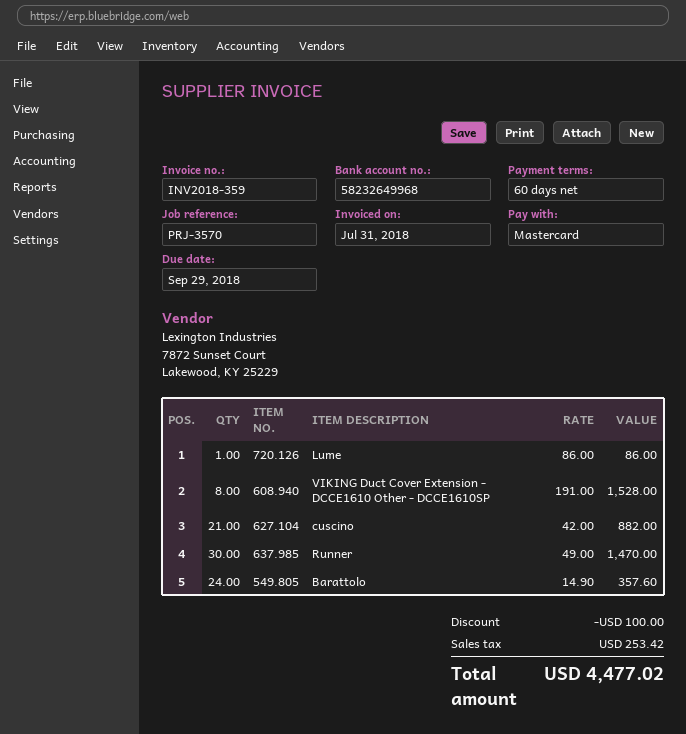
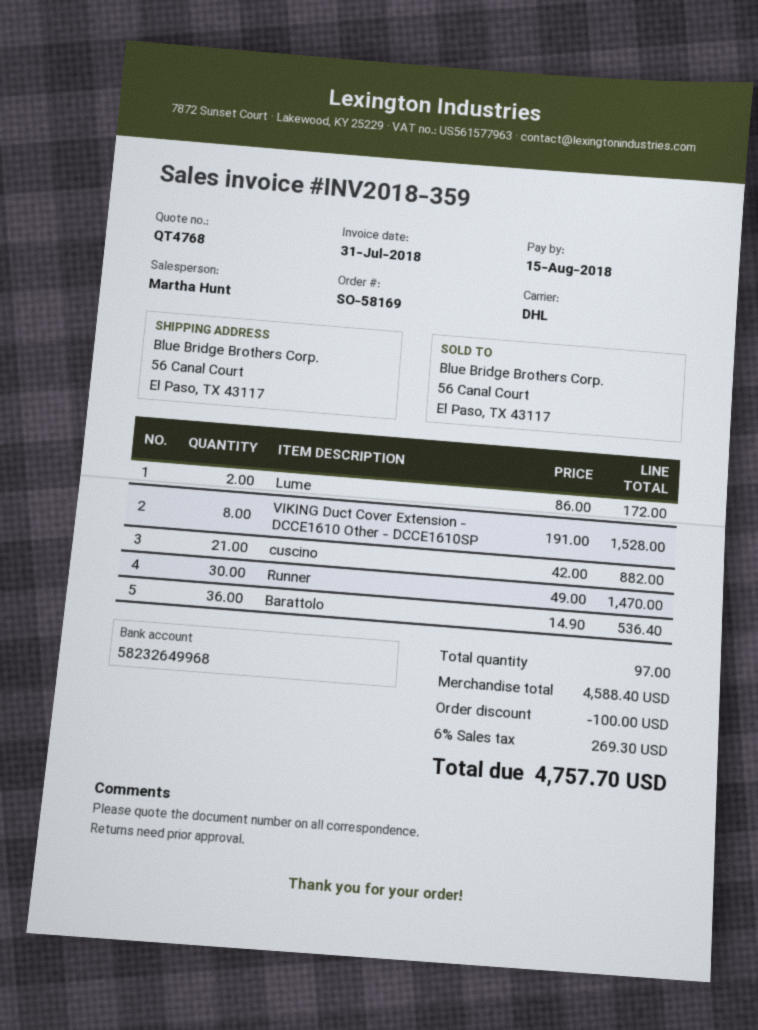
due date: 2018-09-29 -> 2018-08-15
Lume: 1 x 86.00 = 86.00 -> 2 x 86.00 = 172.00
Barattolo: 24 x 14.90 = 357.60 -> 36 x 14.90 = 536.40
tax: 253.42 -> 269.30
total: 4477.02 -> 4757.70

